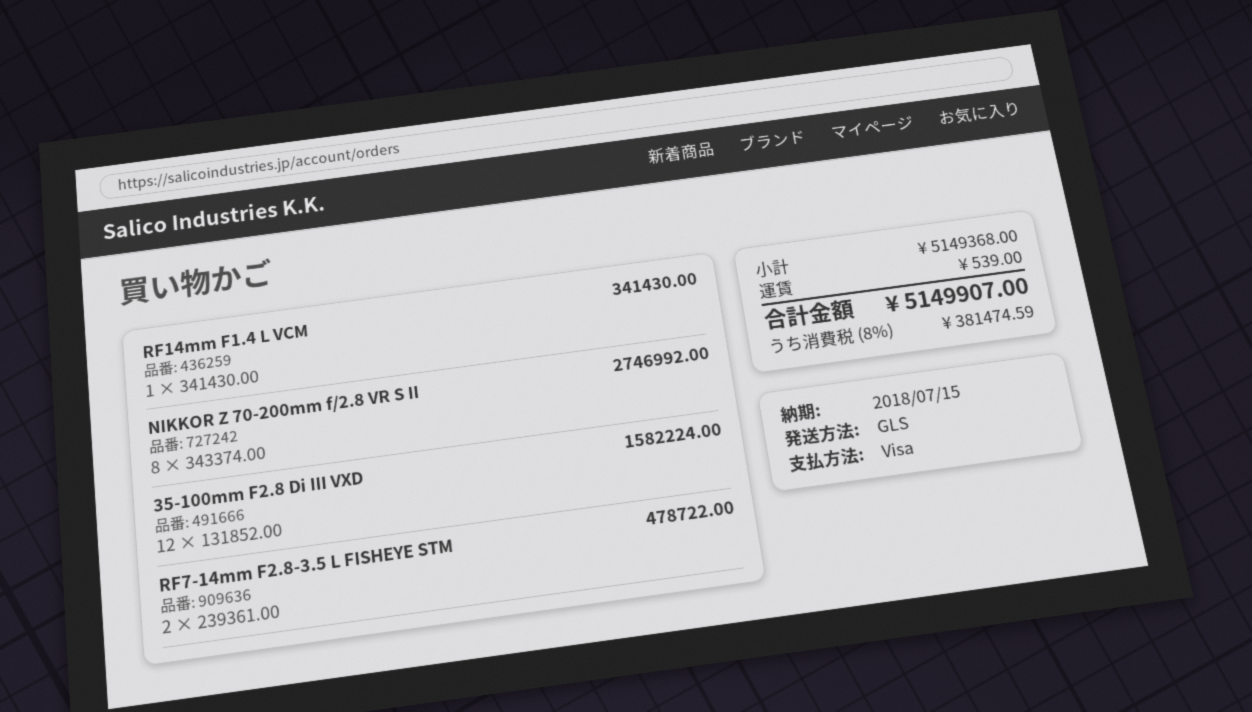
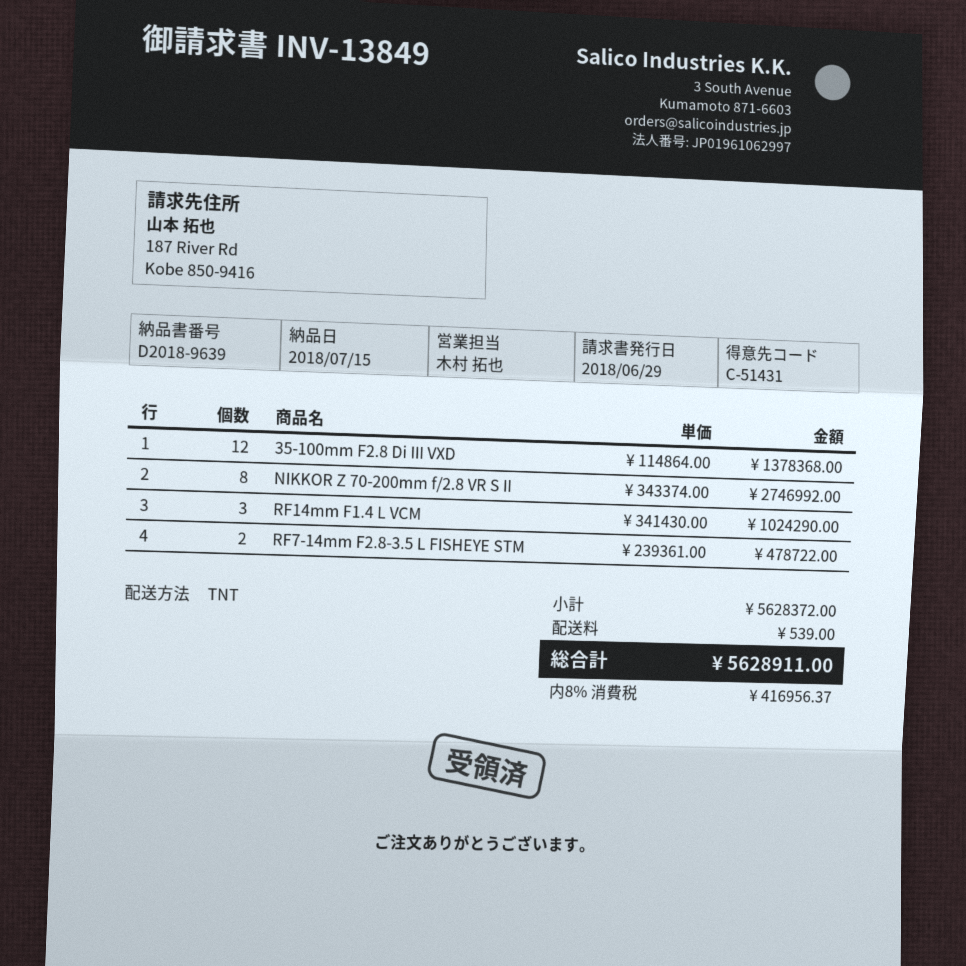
shipping method: GLS -> TNT
RF14mm F1.4 L VCM: 1 x 341430.00 = 341430.00 -> 3 x 341430.00 = 1024290.00
35-100mm F2.8 Di III VXD: 12 x 131852.00 = 1582224.00 -> 12 x 114864.00 = 1378368.00
subtotal: 5149368.00 -> 5628372.00
tax: 8% = 381474.59 -> 8% = 416956.37
total: 5149907.00 -> 5628911.00

